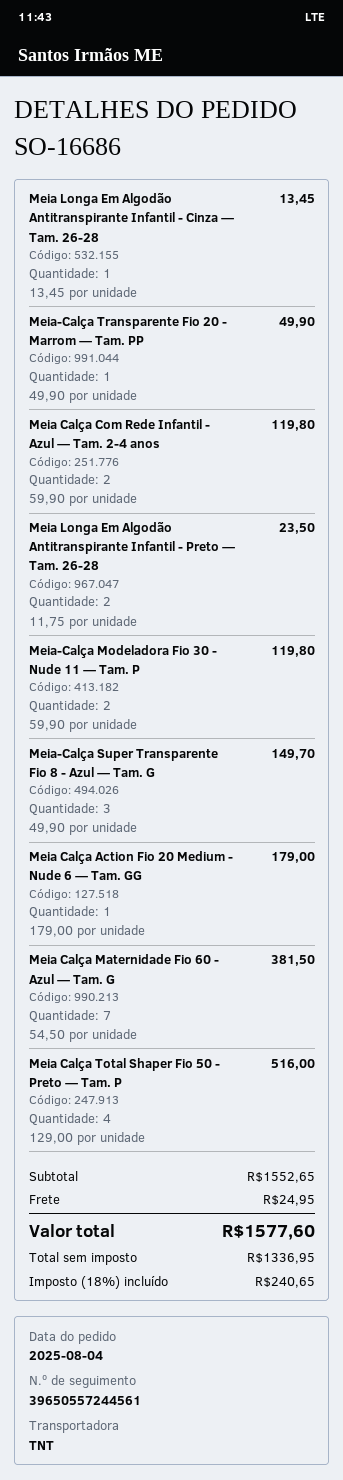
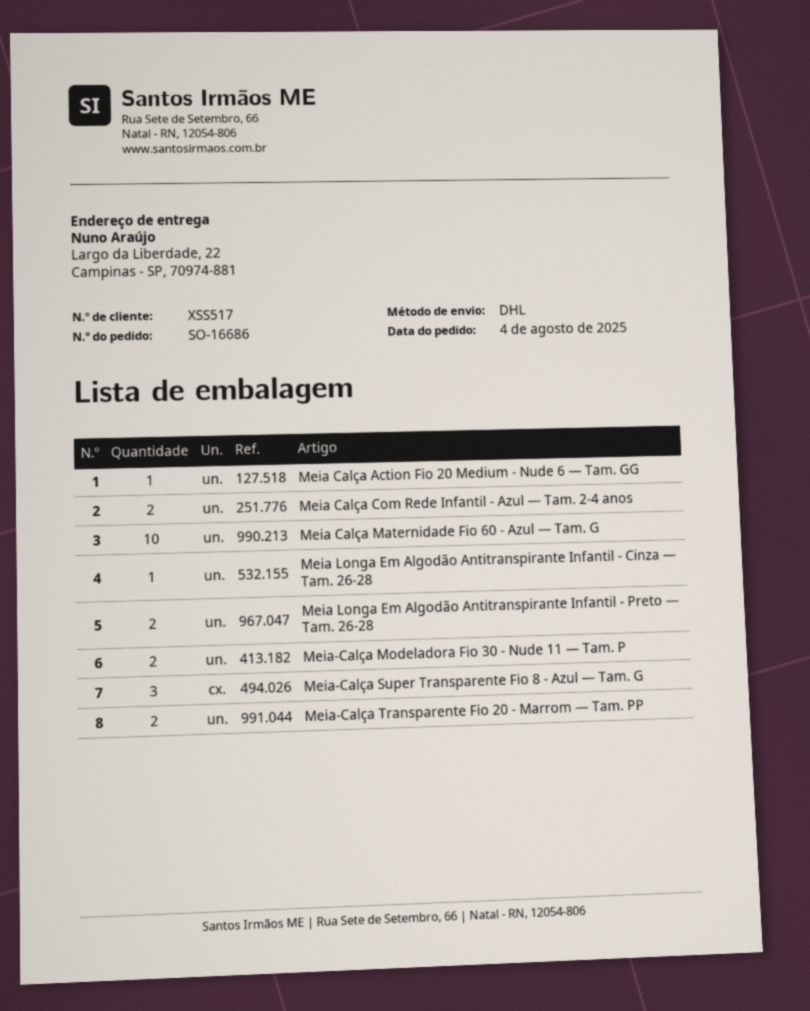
shipping method: TNT -> DHL
Meia-Calça Transparente Fio 20 - Marrom — Tam. PP: 1 -> 2
Meia Calça Maternidade Fio 60 - Azul — Tam. G: 7 -> 10
Meia Calça Total Shaper Fio 50 - Preto — Tam. P: 4 -> none

